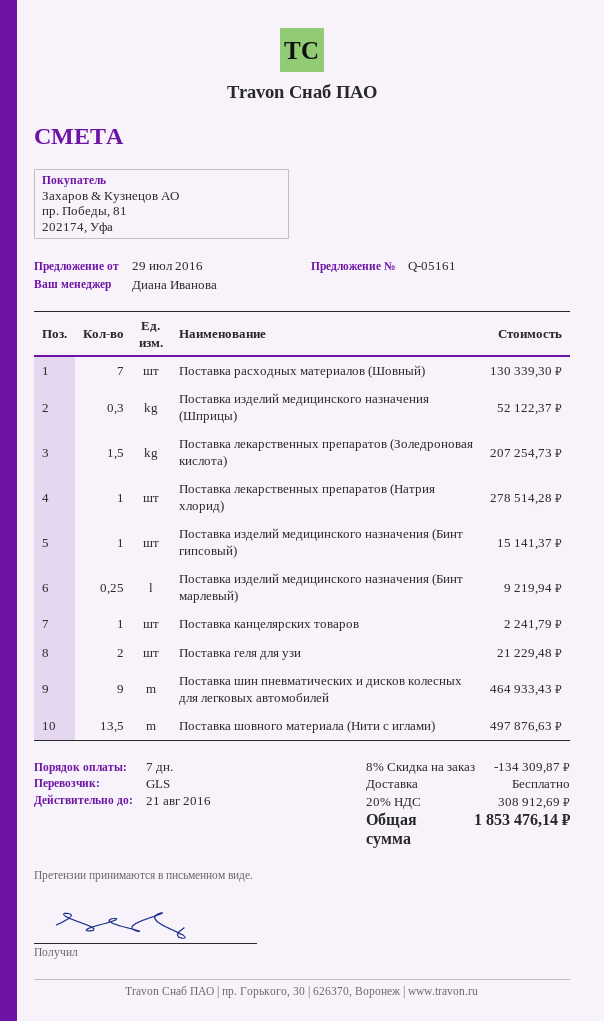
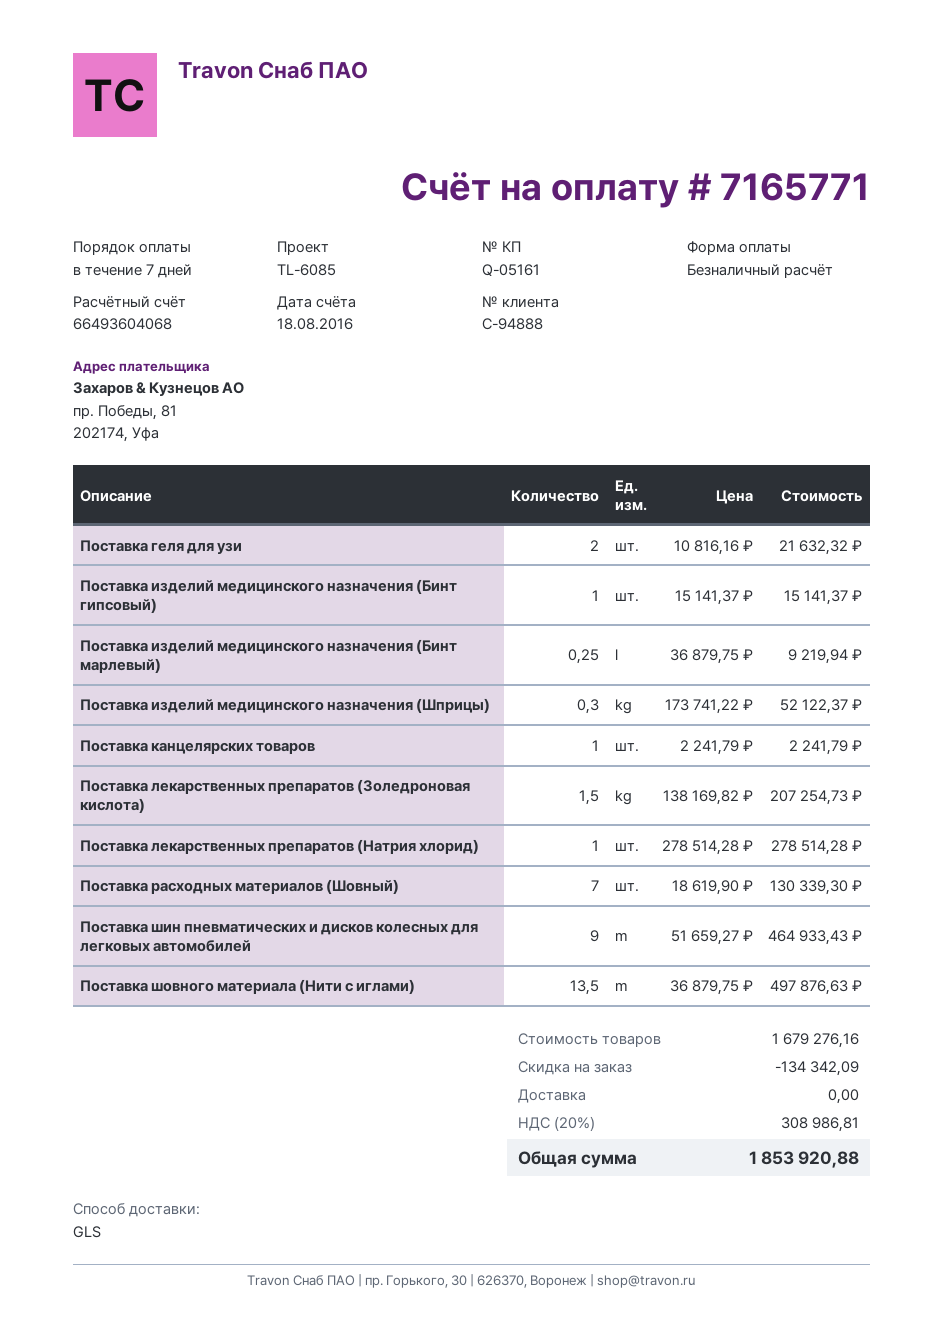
Поставка геля для узи: 2 for 21229.48 -> 2 for 21632.32
discount: 134309.87 -> 134342.09
tax: 20% = 308912.69 -> 20% = 308986.81
total: 1853476.14 -> 1853920.88

